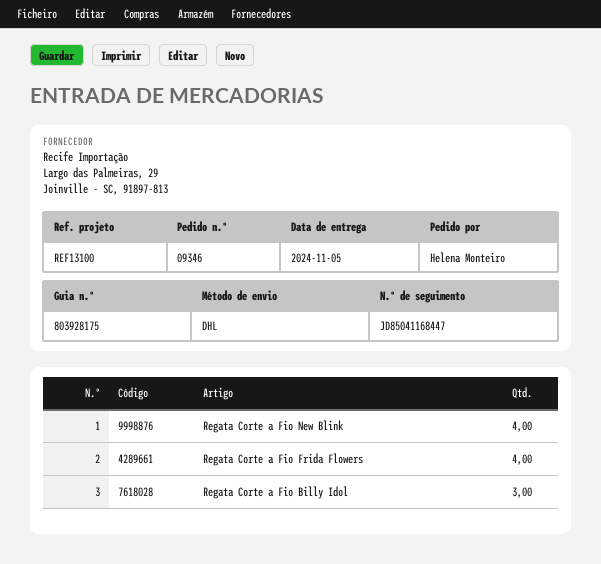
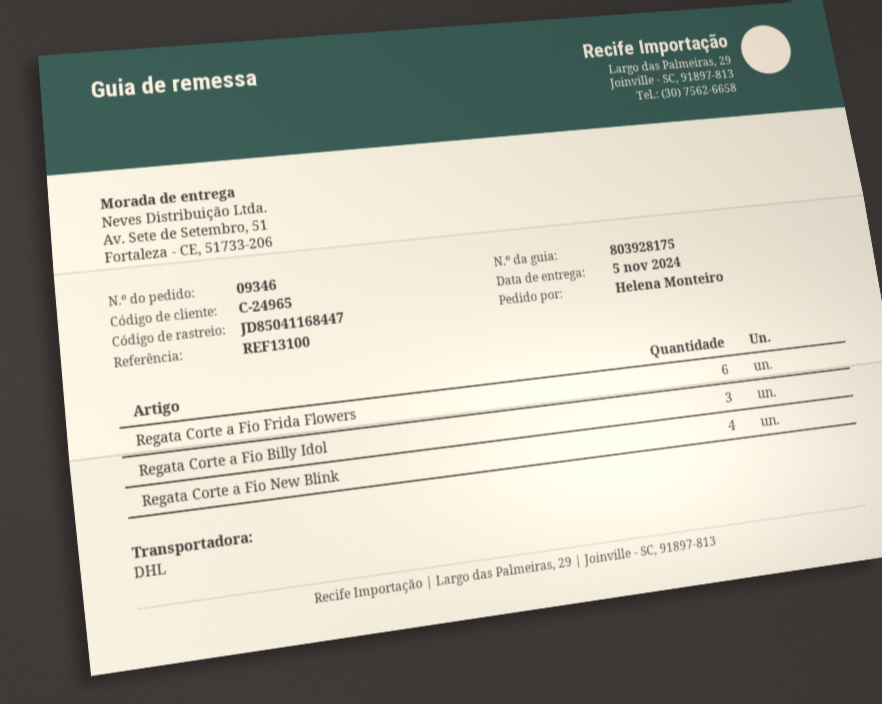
Regata Corte a Fio Frida Flowers: 4 -> 6

